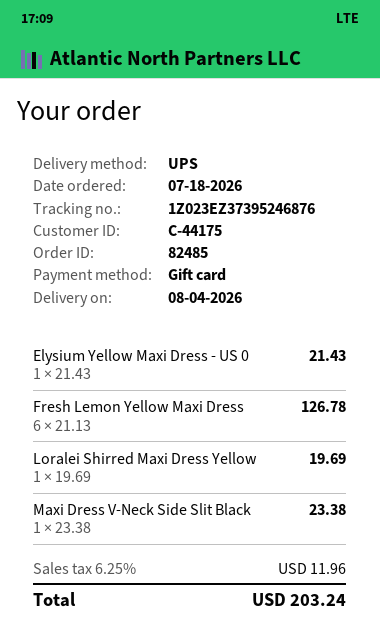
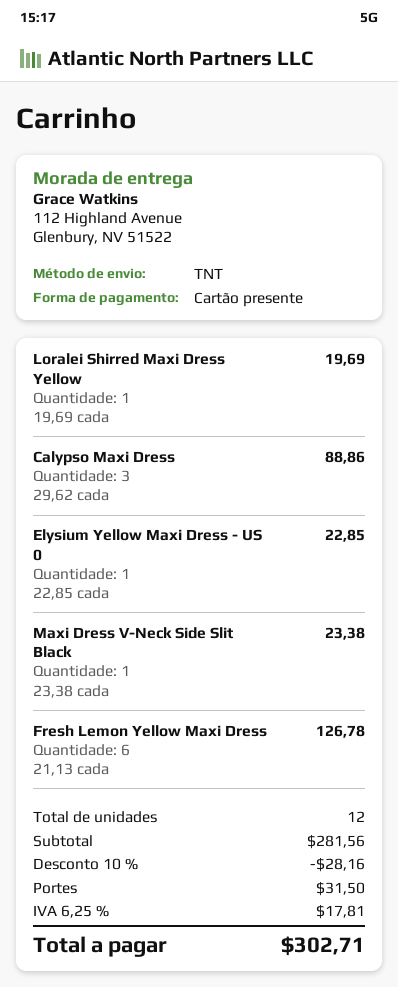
shipping method: UPS -> TNT
Elysium Yellow Maxi Dress - US 0: 1 x 21.43 = 21.43 -> 1 x 22.85 = 22.85
Calypso Maxi Dress: none -> 3 x 29.62 = 88.86
discount: none -> 10% = 28.16
shipping: none -> 31.50
tax: 6.25% = 11.96 -> 6.25% = 17.81
total: 203.24 -> 302.71

